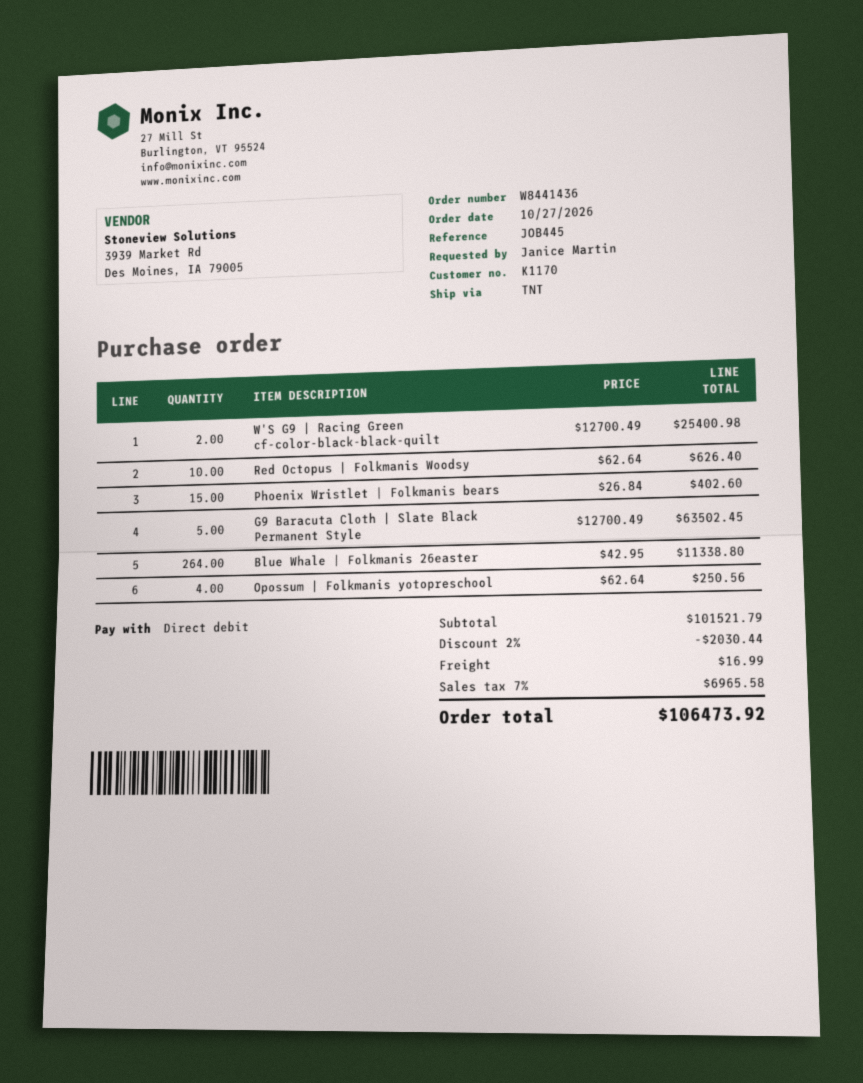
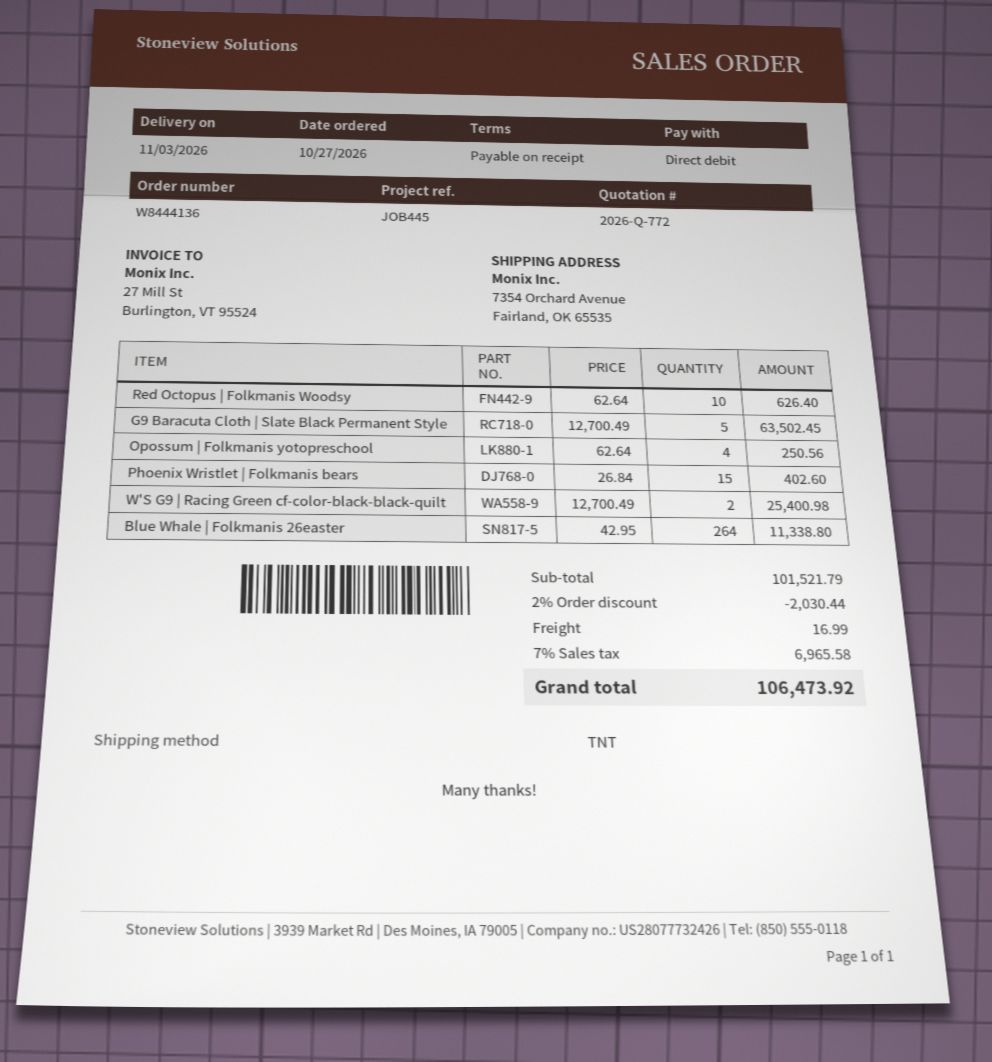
order number: W8441436 -> W8444136

